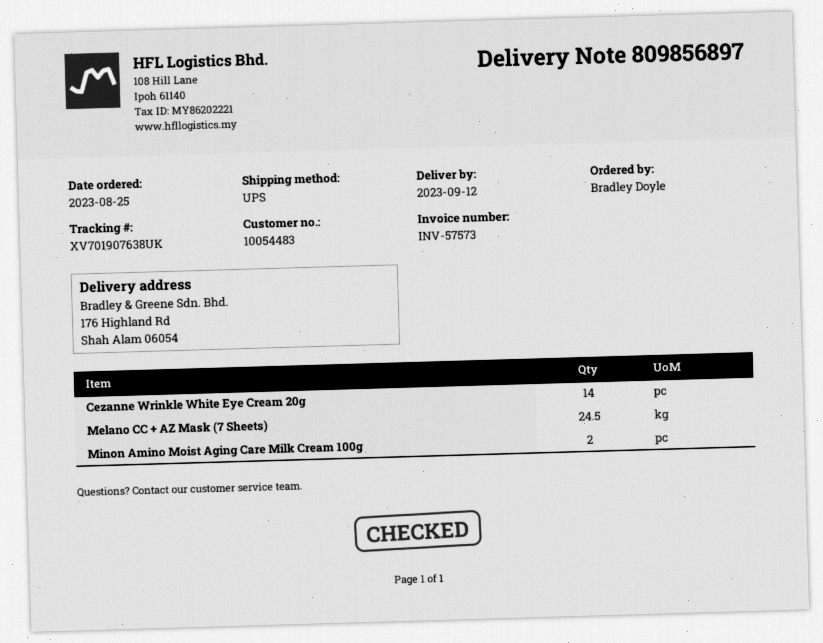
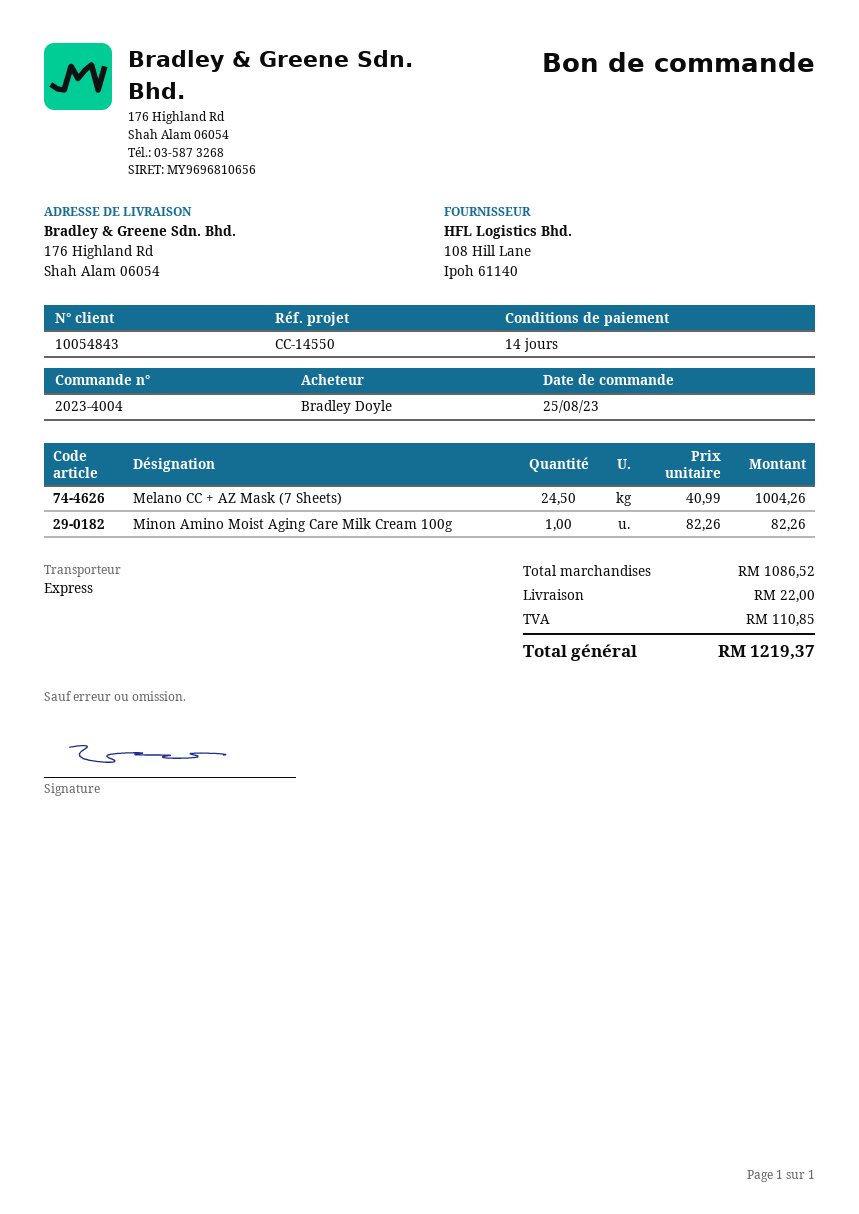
customer number: 10054483 -> 10054843
shipping method: UPS -> express
Cezanne Wrinkle White Eye Cream 20g: 14 -> none
Minon Amino Moist Aging Care Milk Cream 100g: 2 -> 1

